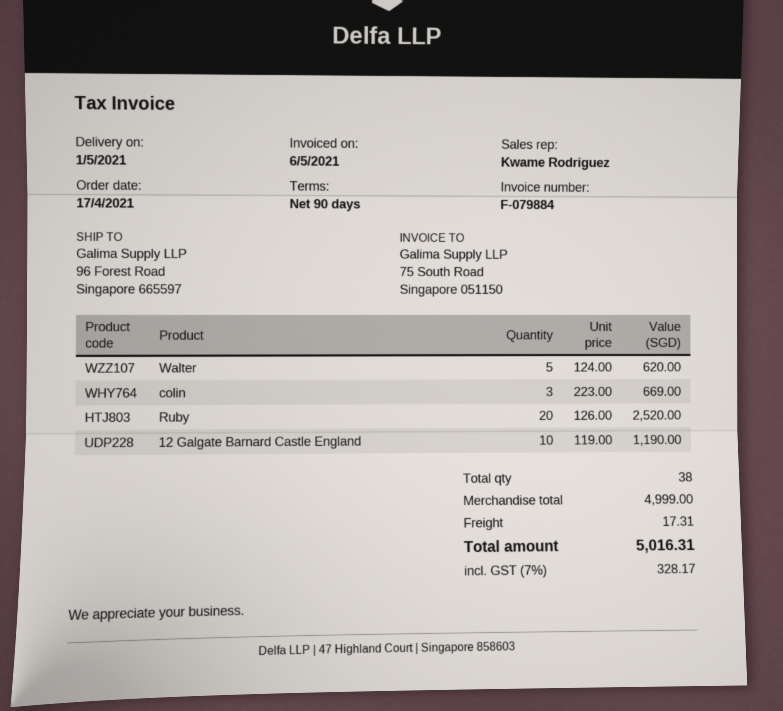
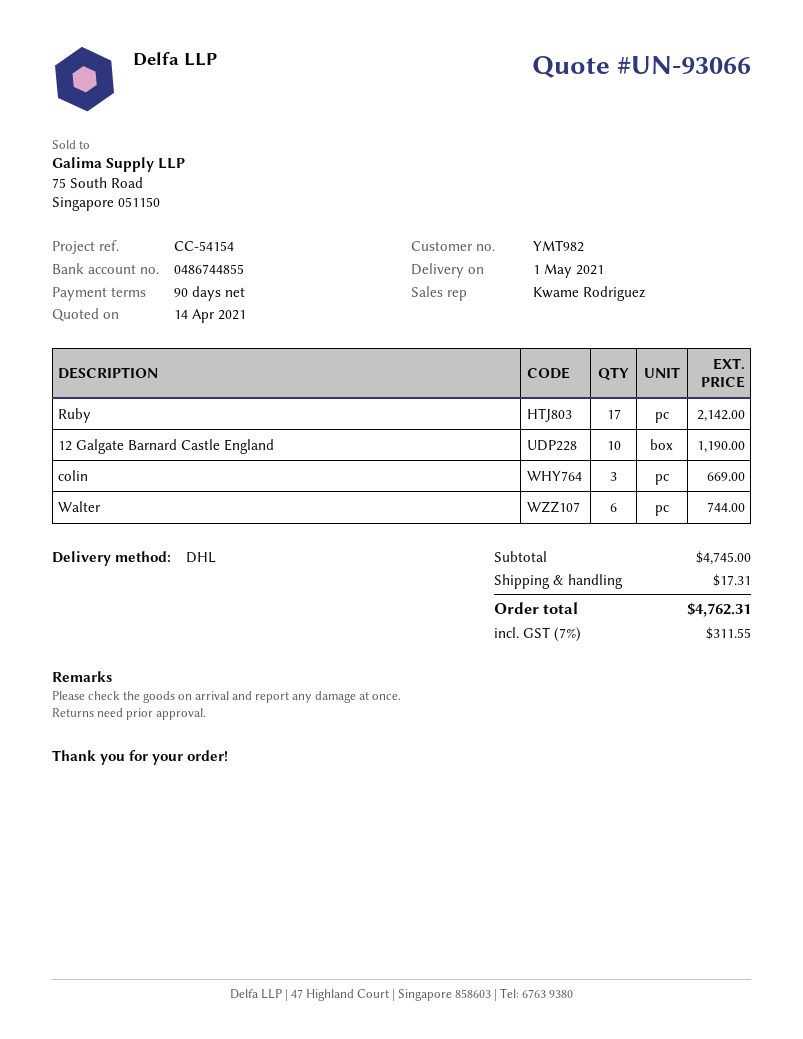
Walter: 5 for 620.00 -> 6 for 744.00
Ruby: 20 for 2520.00 -> 17 for 2142.00
subtotal: 4999.00 -> 4745.00
tax: 7% = 328.17 -> 7% = 311.55
total: 5016.31 -> 4762.31

